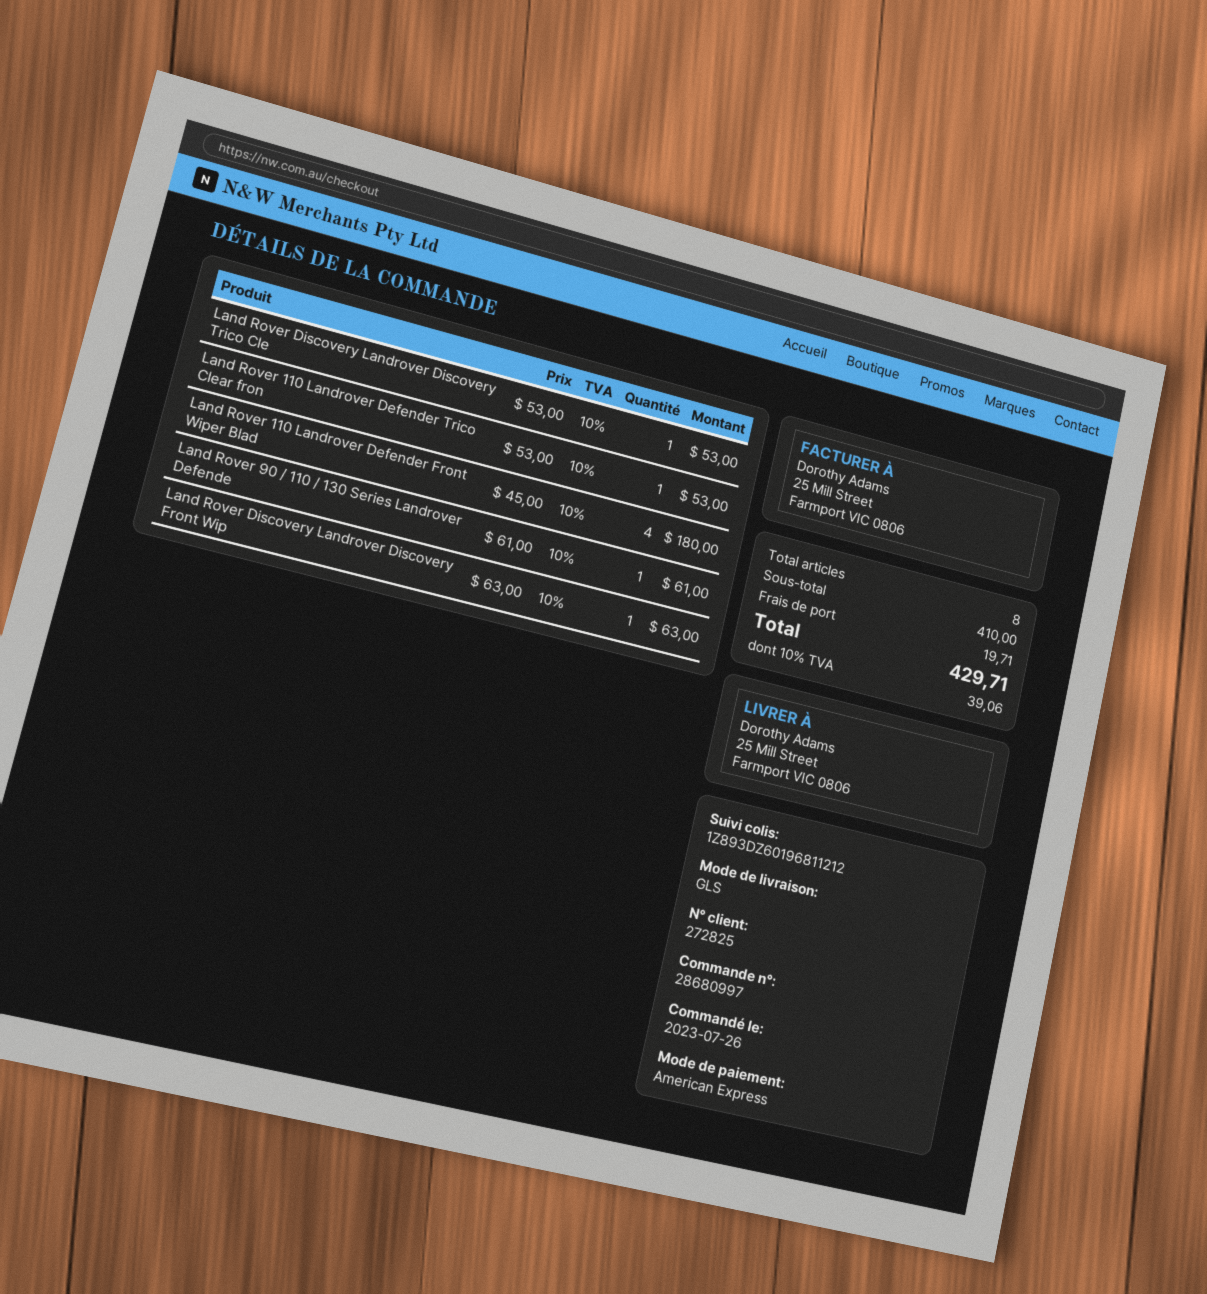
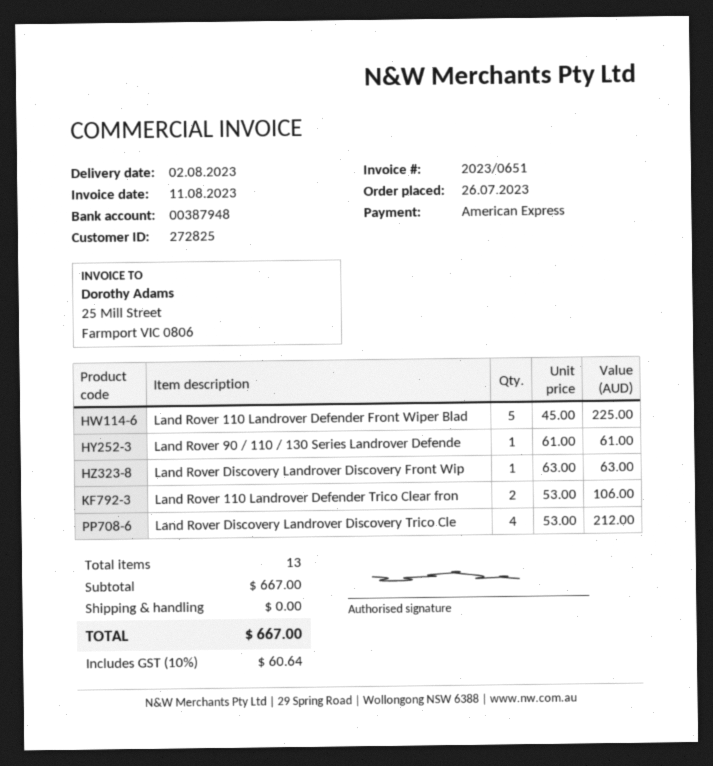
Land Rover Discovery Landrover Discovery Trico Cle: 1 x 53.00 = 53.00 -> 4 x 53.00 = 212.00
Land Rover 110 Landrover Defender Trico Clear fron: 1 x 53.00 = 53.00 -> 2 x 53.00 = 106.00
Land Rover 110 Landrover Defender Front Wiper Blad: 4 x 45.00 = 180.00 -> 5 x 45.00 = 225.00
total quantity: 8 -> 13
subtotal: 410.00 -> 667.00
shipping: 19.71 -> 0.00
tax: 10% = 39.06 -> 10% = 60.64
total: 429.71 -> 667.00

